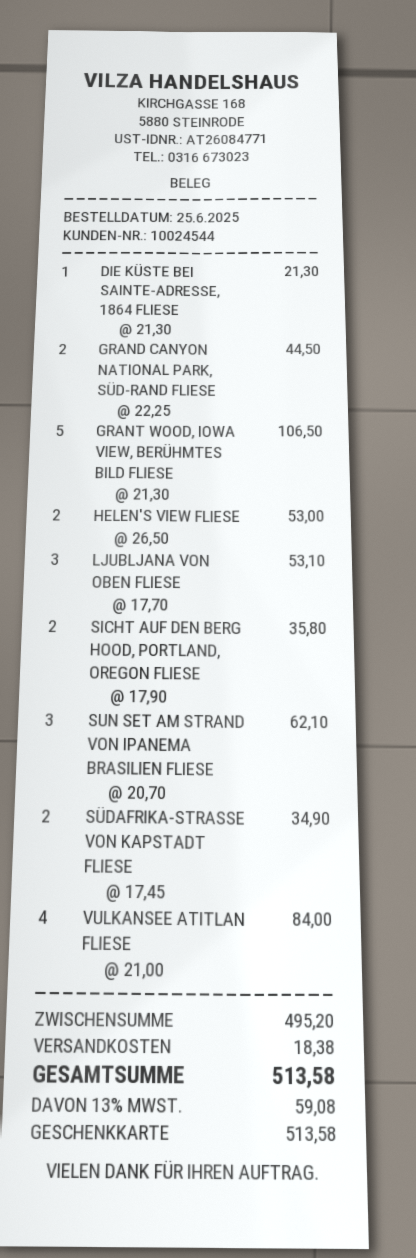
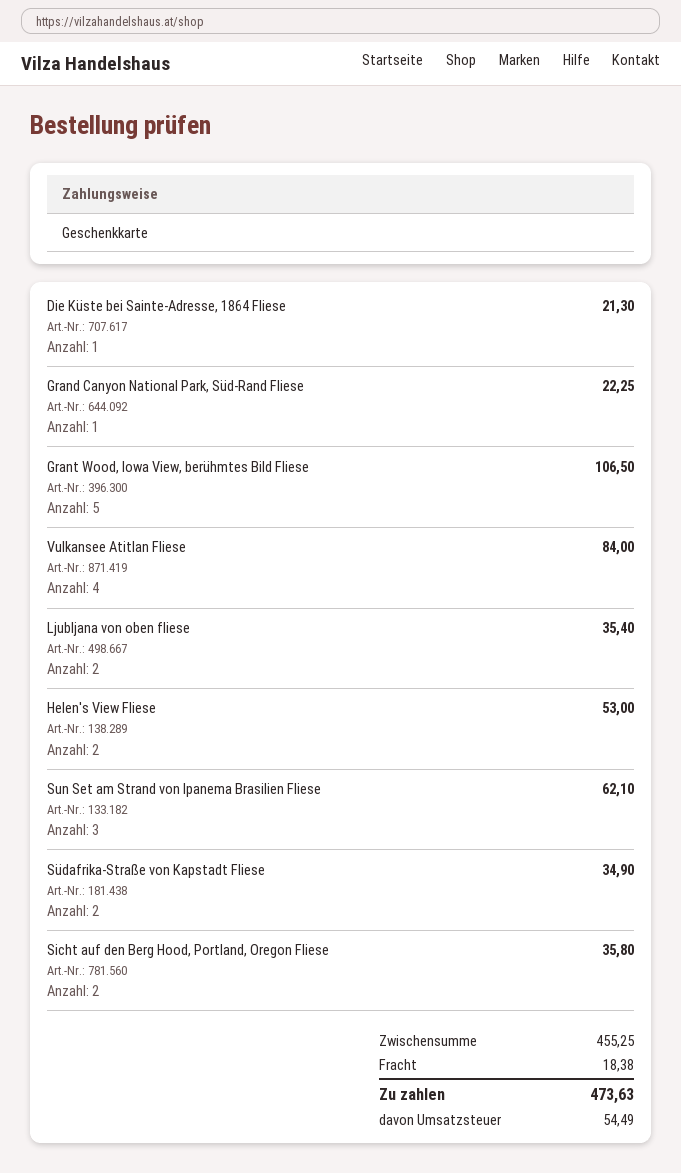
GRAND CANYON NATIONAL PARK, SÜD-RAND FLIESE: 2 for 44.50 -> 1 for 22.25
LJUBLJANA VON OBEN FLIESE: 3 for 53.10 -> 2 for 35.40
subtotal: 495.20 -> 455.25
tax: 59.08 -> 54.49
total: 513.58 -> 473.63

